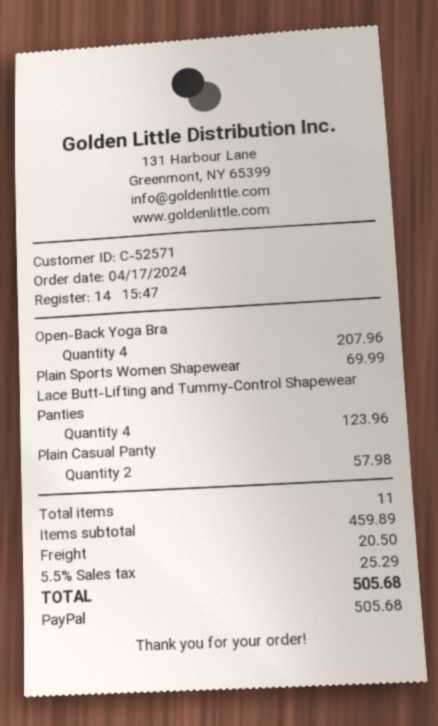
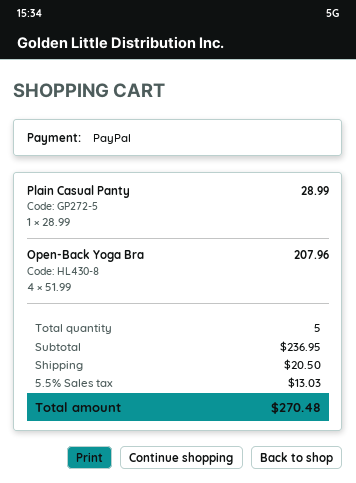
Plain Sports Women Shapewear: 1 for 69.99 -> none
Lace Butt-Lifting and Tummy-Control Shapewear Panties: 4 for 123.96 -> none
Plain Casual Panty: 2 for 57.98 -> 1 for 28.99
total quantity: 11 -> 5
subtotal: 459.89 -> 236.95
tax: 5.5% = 25.29 -> 5.5% = 13.03
total: 505.68 -> 270.48

